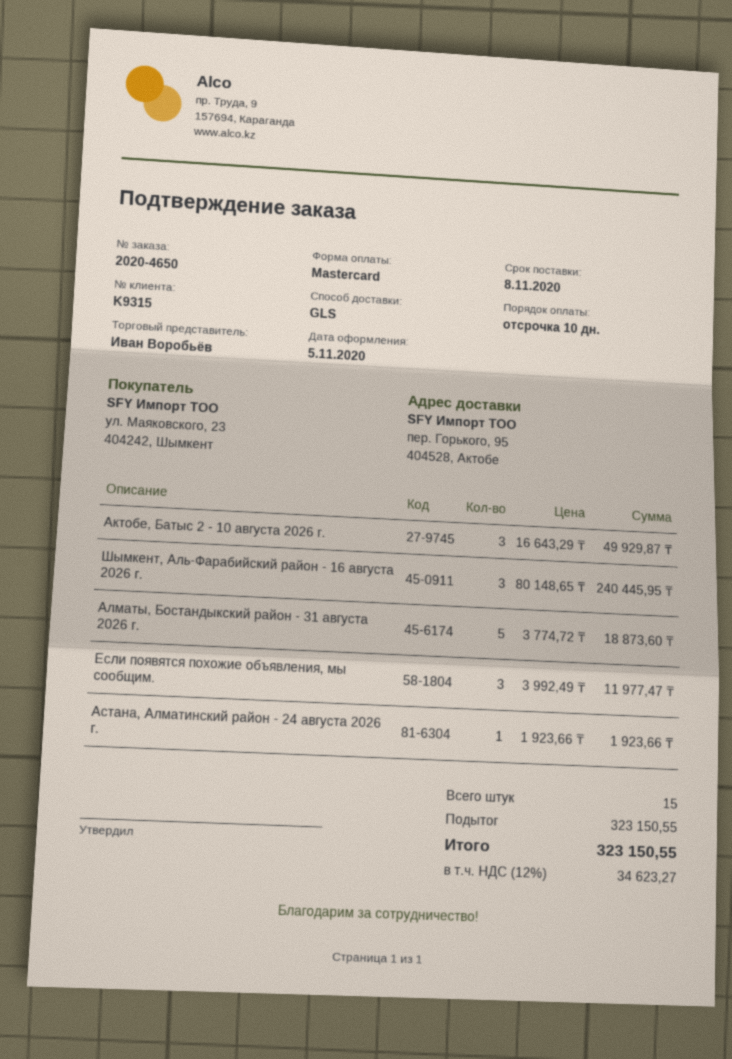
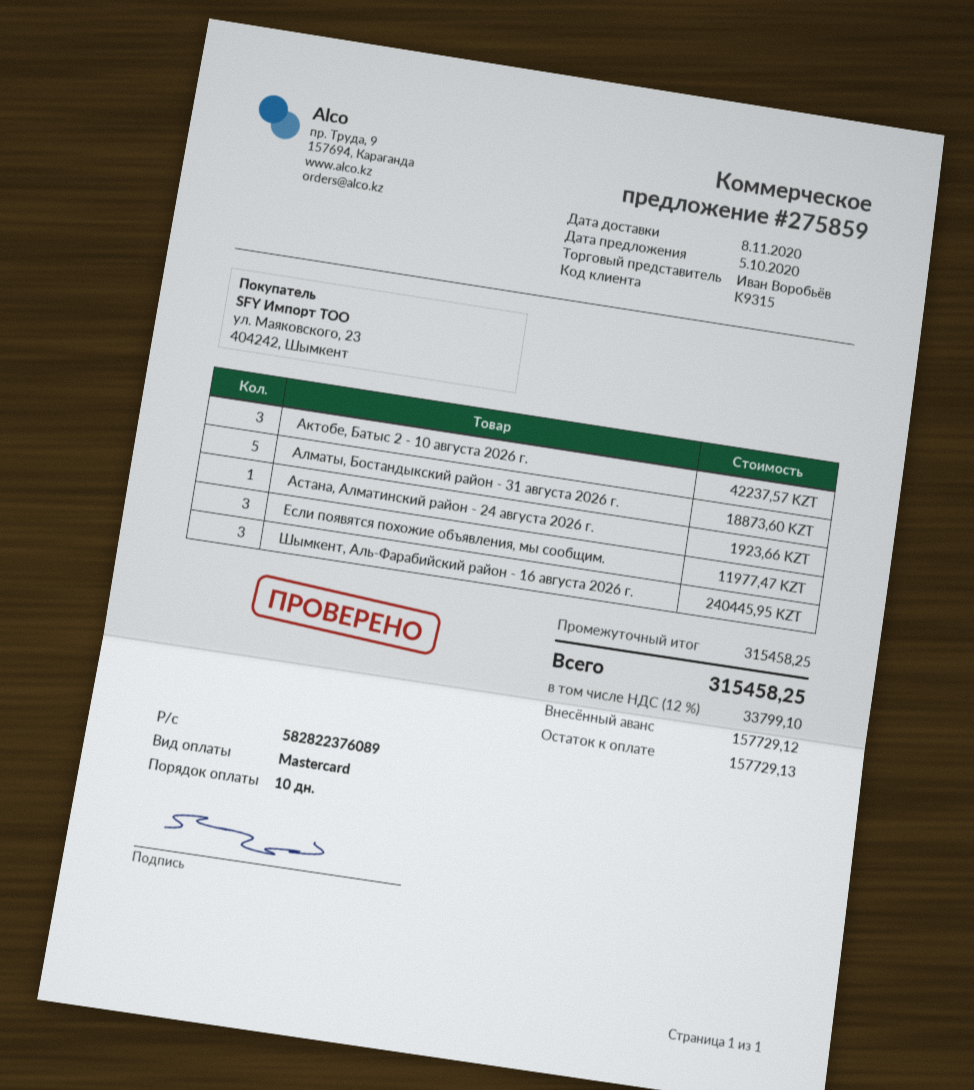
Актобе, Батыс 2 - 10 августа 2026 г.: 3 for 49929.87 -> 3 for 42237.57
subtotal: 323150.55 -> 315458.25
tax: 12% = 34623.27 -> 12% = 33799.10
total: 323150.55 -> 315458.25

